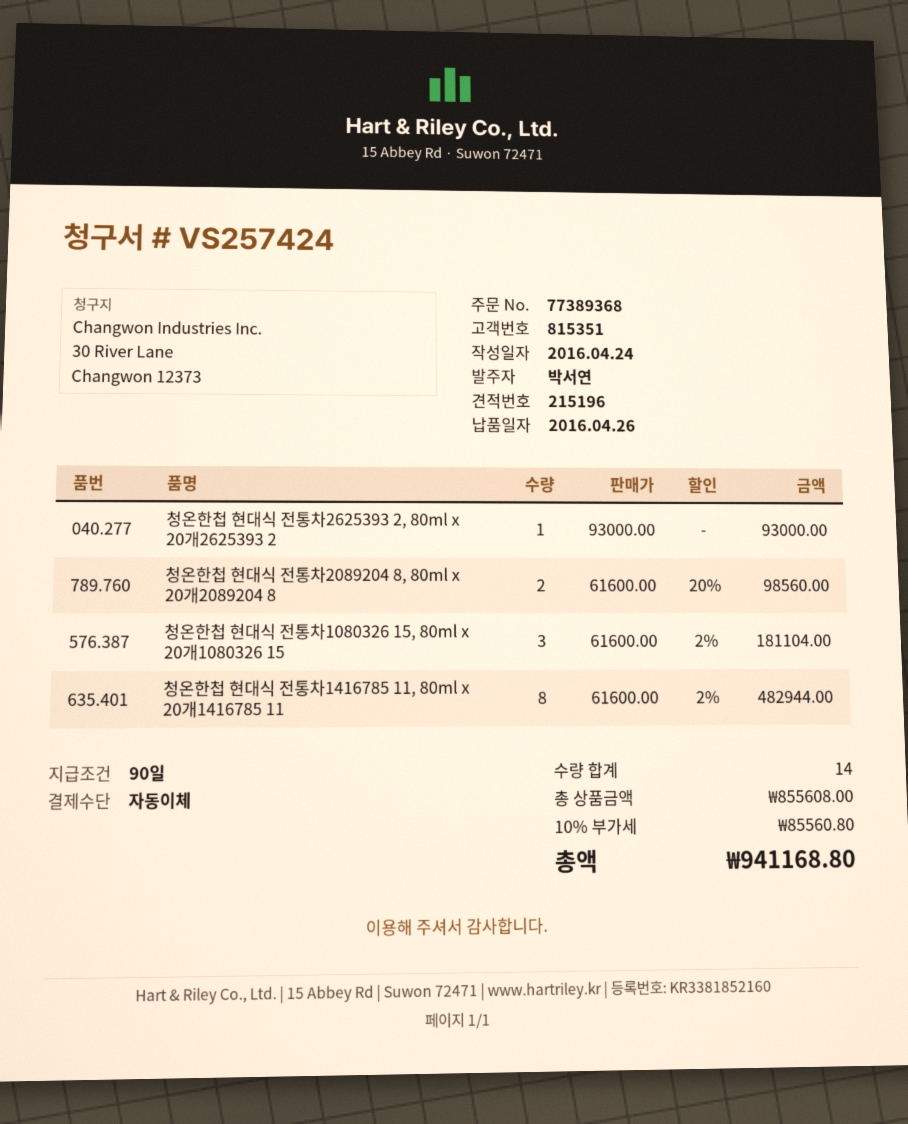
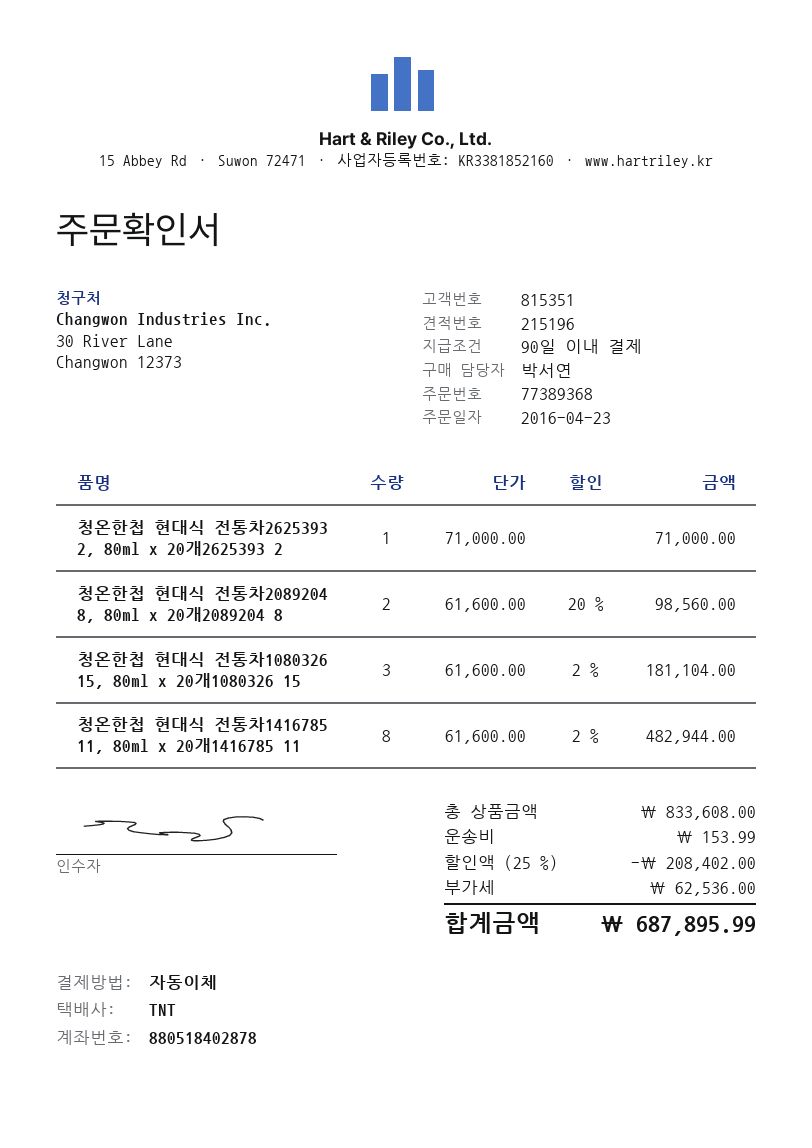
청온한첩 현대식 전통차2625393 2, 80ml x 20개2625393 2: 1 x 93000.00 = 93000.00 -> 1 x 71000.00 = 71000.00
subtotal: 855608.00 -> 833608.00
discount: none -> 25% = 208402.00
shipping: none -> 153.99
tax: 85560.80 -> 62536.00
total: 941168.80 -> 687895.99

